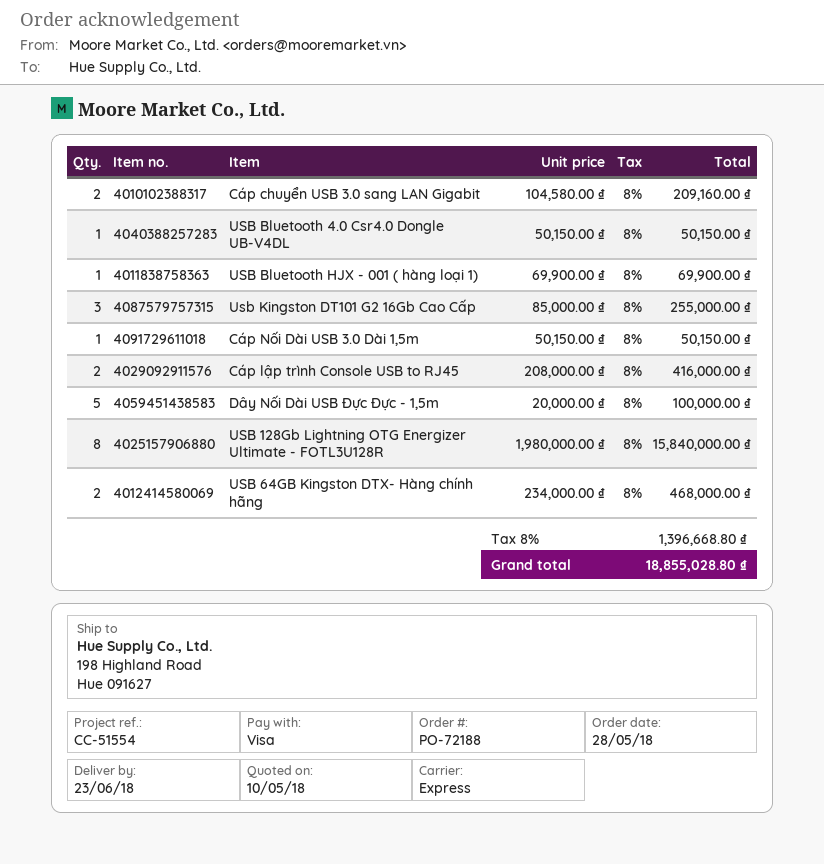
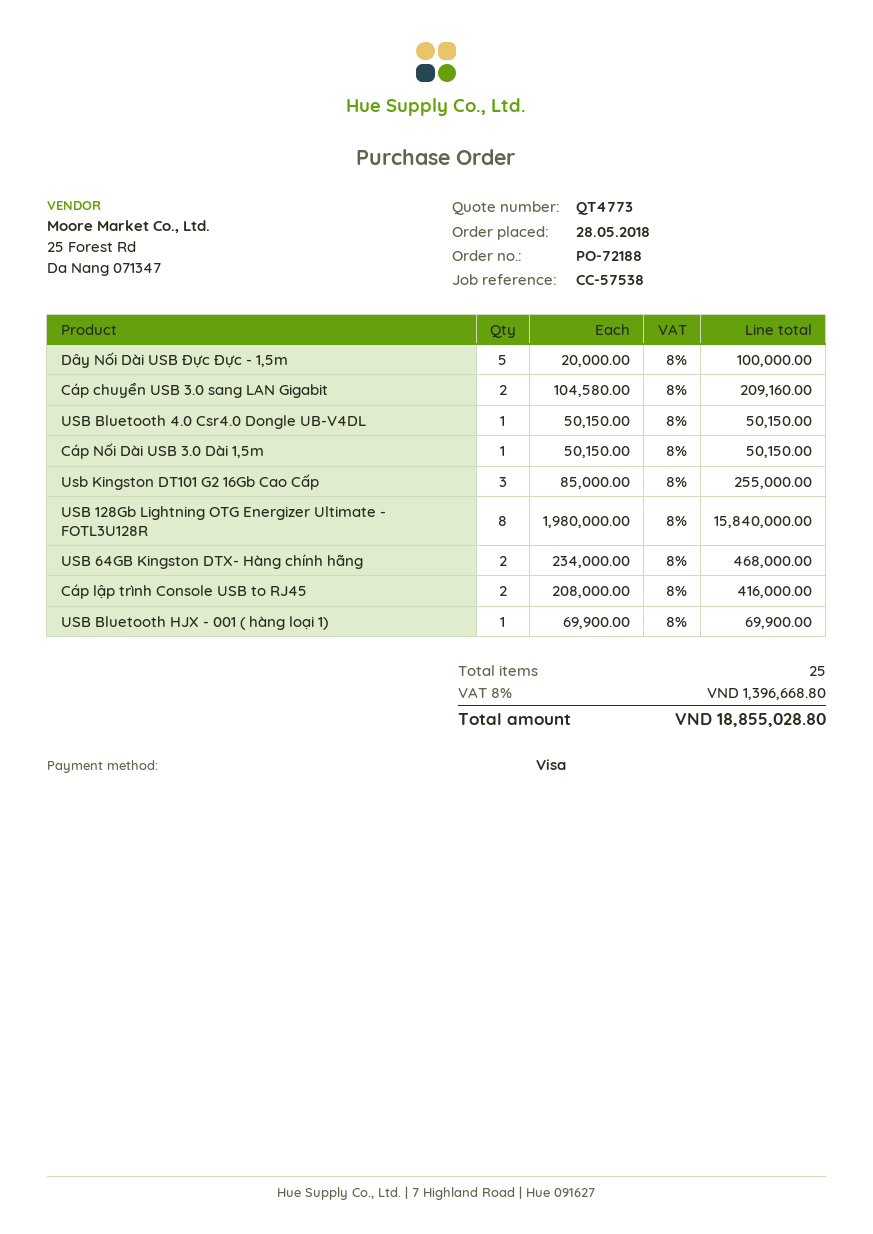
reference: CC-51554 -> CC-57538

